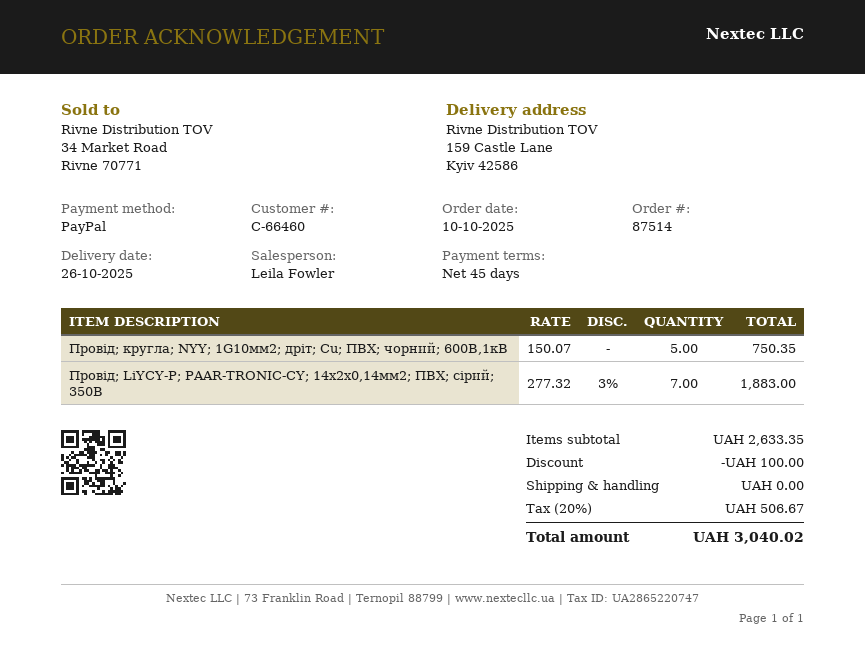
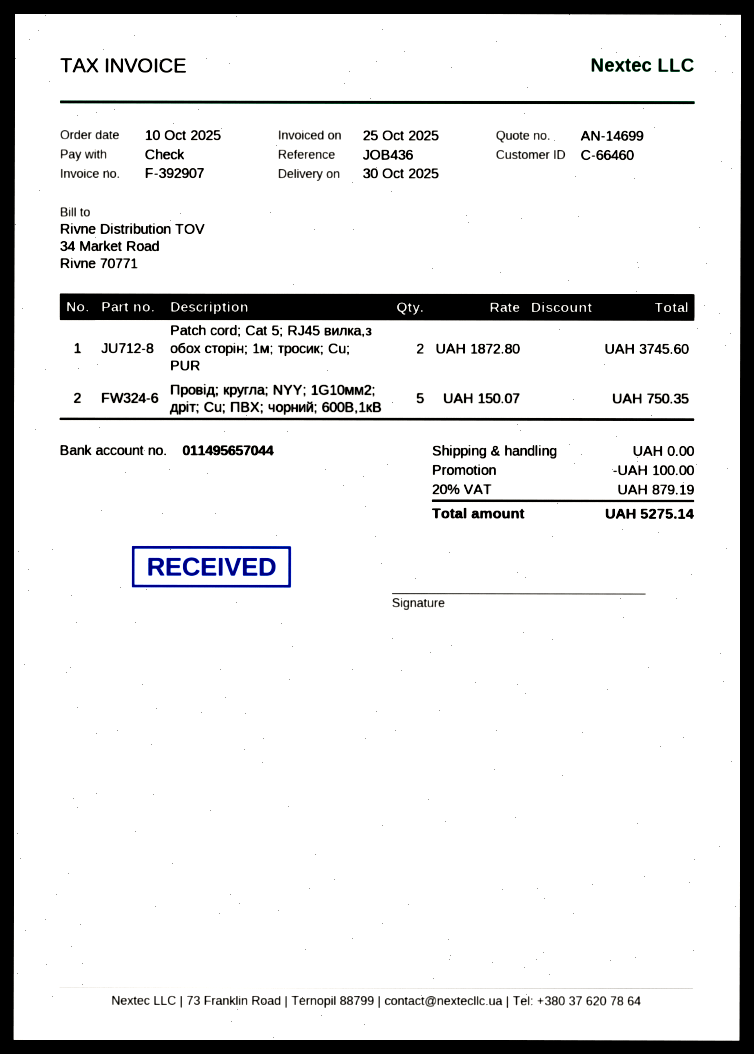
delivery date: 2025-10-26 -> 2025-10-30
payment method: PayPal -> cheque
Провід; LiYCY-P; PAAR-TRONIC-CY; 14x2x0,14мм2; ПВХ; сірий; 350В: 7 x 277.32 - 3% = 1883.00 -> none
Patch cord; Cat 5; RJ45 вилка,з обох сторін; 1м; тросик; Cu; PUR: none -> 2 x 1872.80 = 3745.60
tax: 20% = 506.67 -> 20% = 879.19
total: 3040.02 -> 5275.14

